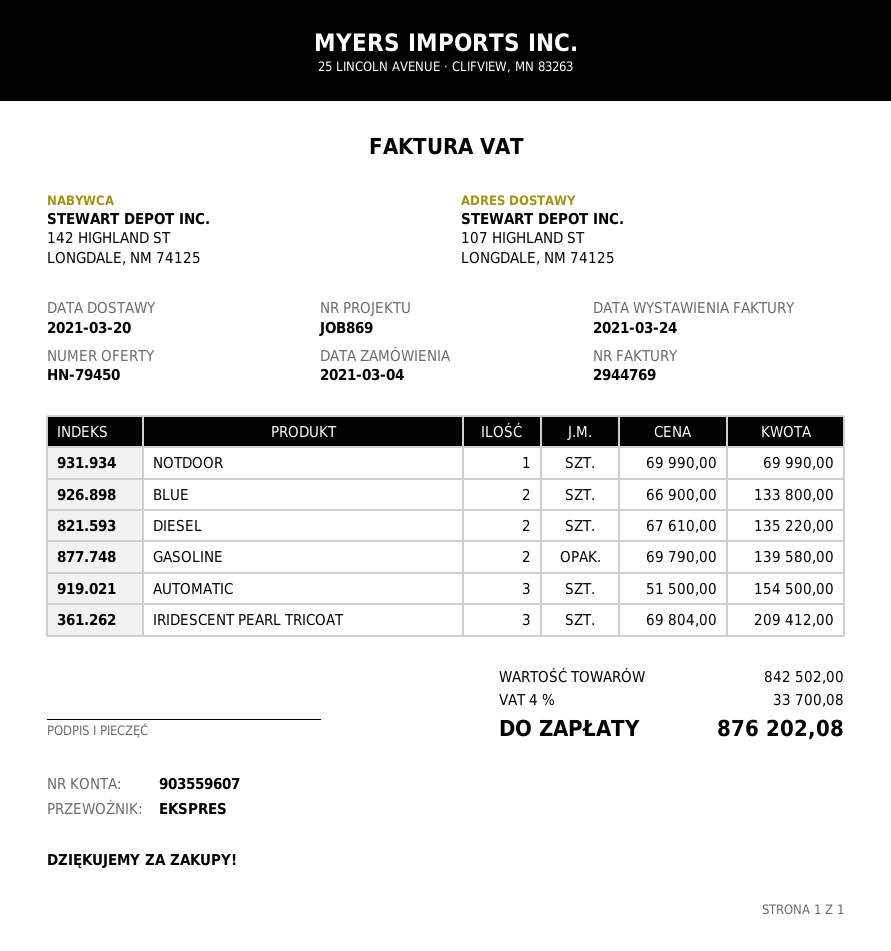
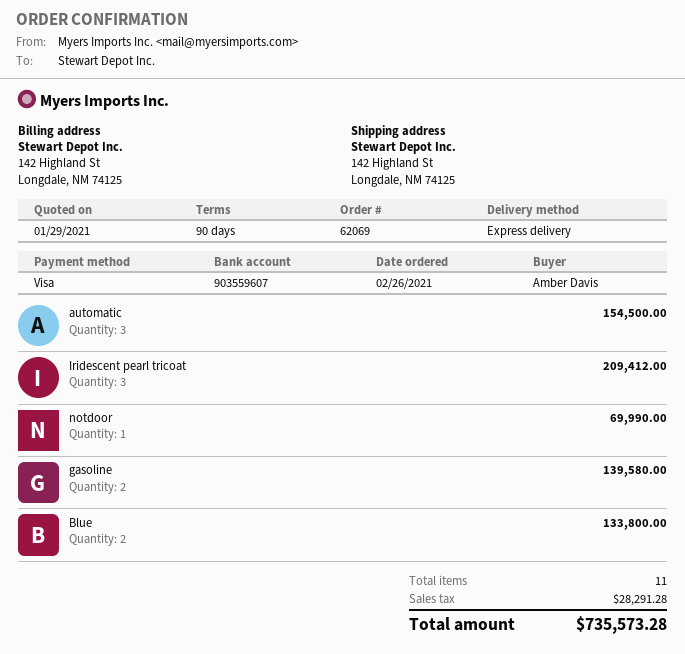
order date: 2021-03-04 -> 2021-02-26
ship to: 107 HIGHLAND ST, LONGDALE, NM 74125 -> 142 Highland St, Longdale, NM 74125
DIESEL: 2 for 135220.00 -> none
tax: 33700.08 -> 28291.28
total: 876202.08 -> 735573.28

